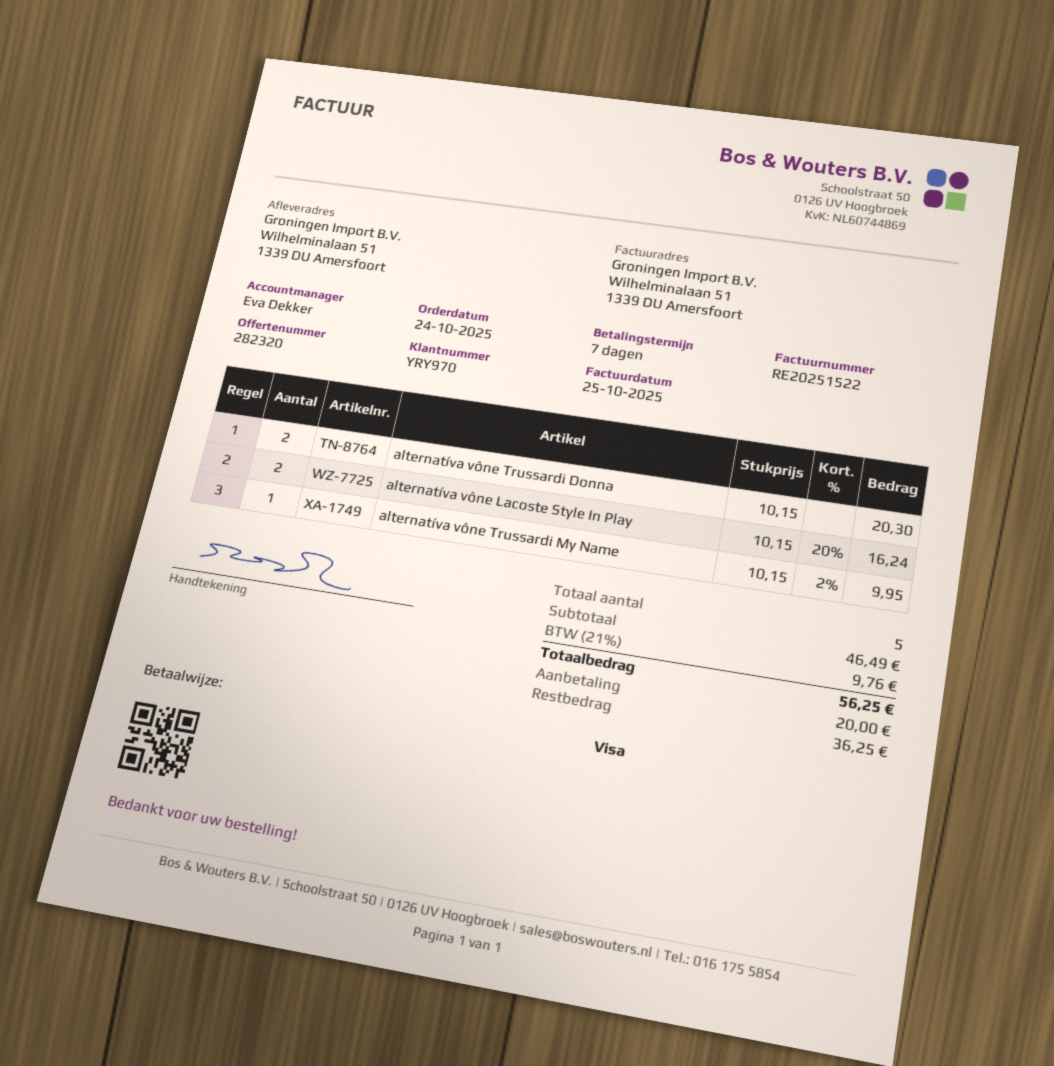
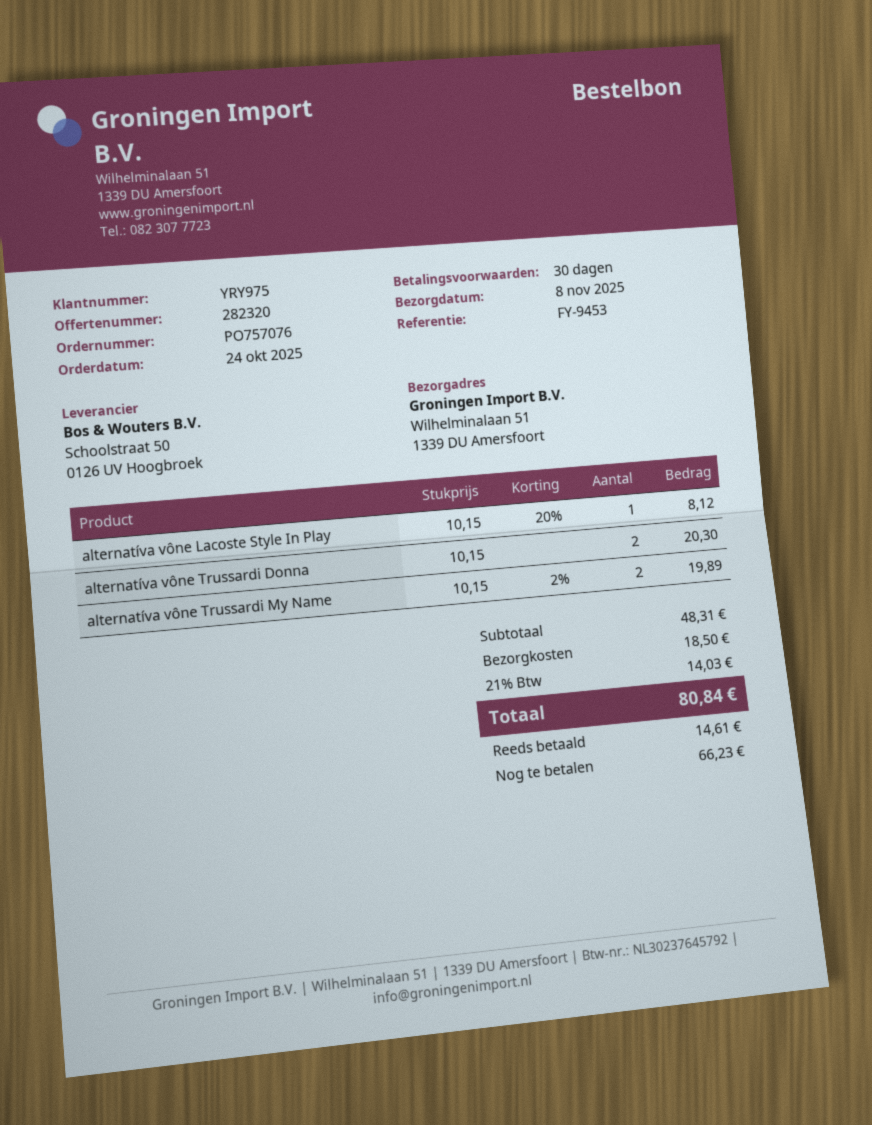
payment terms: 7 days -> 30 days
customer number: YRY970 -> YRY975
alternatíva vône Lacoste Style In Play: 2 x 10.15 - 20% = 16.24 -> 1 x 10.15 - 20% = 8.12
alternatíva vône Trussardi My Name: 1 x 10.15 - 2% = 9.95 -> 2 x 10.15 - 2% = 19.89
subtotal: 46.49 -> 48.31
shipping: none -> 18.50
tax: 21% = 9.76 -> 21% = 14.03
total: 56.25 -> 80.84
deposit: 20.00 -> 14.61
balance: 36.25 -> 66.23

